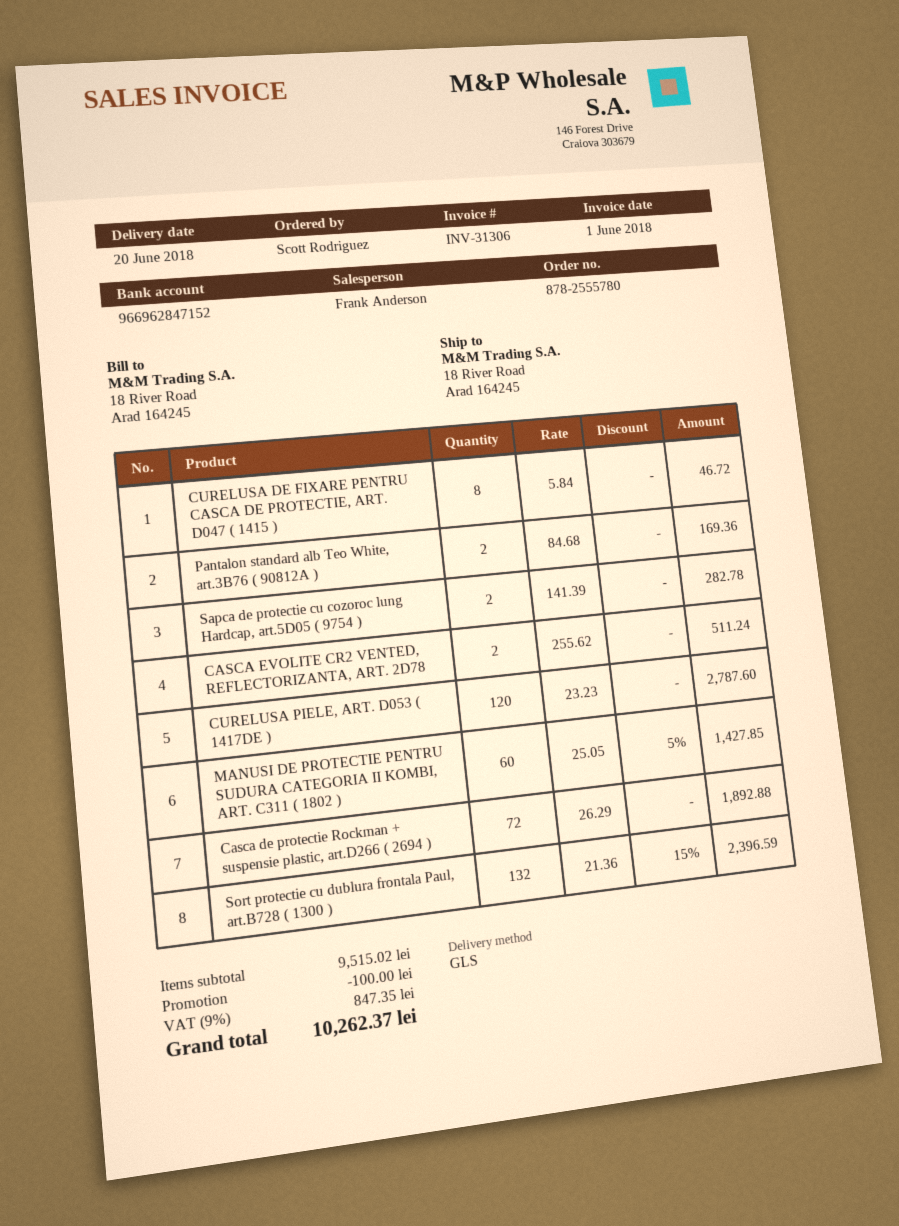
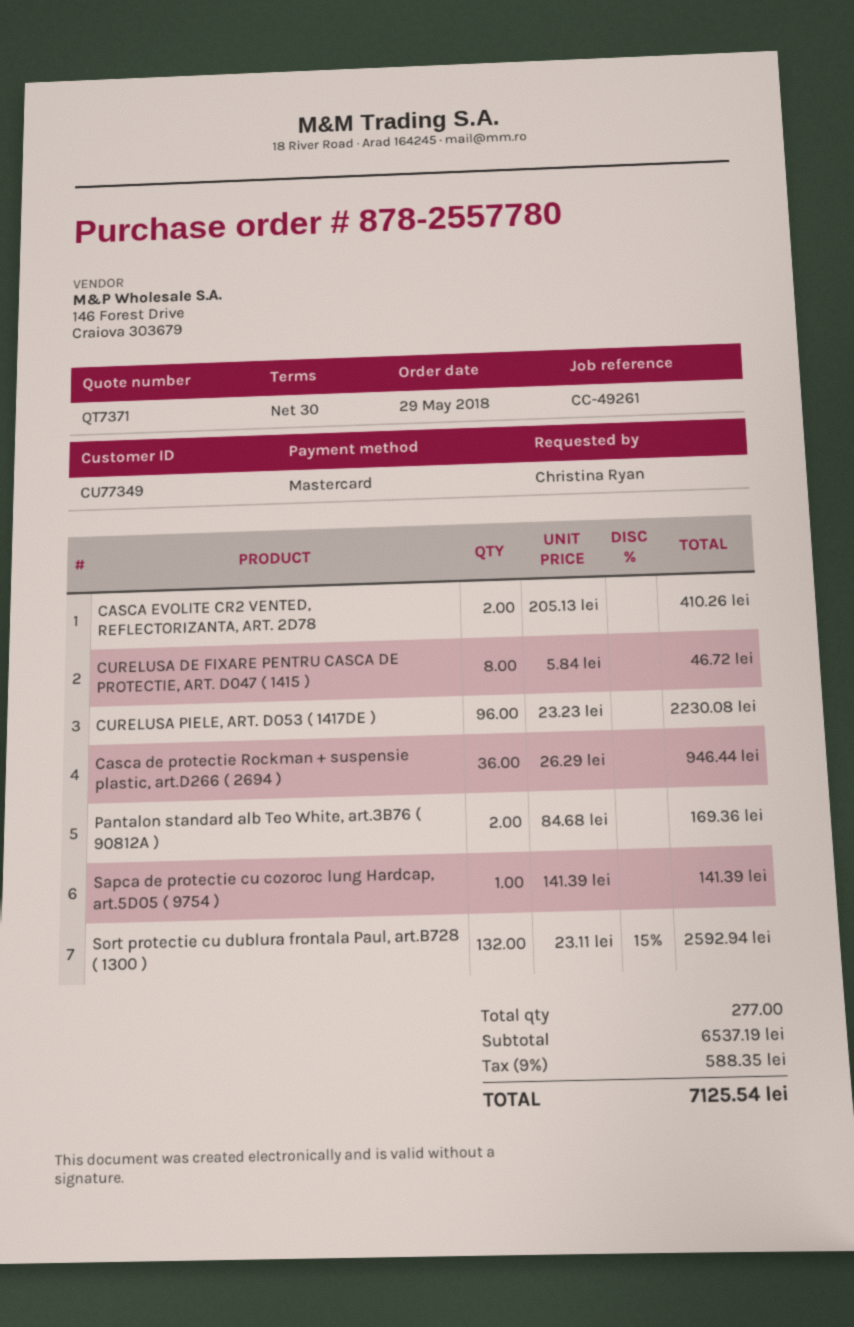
order number: 878-2555780 -> 878-2557780
ordered by: Scott Rodriguez -> Christina Ryan
Sapca de protectie cu cozoroc lung Hardcap, art.5D05 ( 9754 ): 2 x 141.39 = 282.78 -> 1 x 141.39 = 141.39
CASCA EVOLITE CR2 VENTED, REFLECTORIZANTA, ART. 2D78: 2 x 255.62 = 511.24 -> 2 x 205.13 = 410.26
CURELUSA PIELE, ART. D053 ( 1417DE ): 120 x 23.23 = 2787.60 -> 96 x 23.23 = 2230.08
MANUSI DE PROTECTIE PENTRU SUDURA CATEGORIA II KOMBI, ART. C311 ( 1802 ): 60 x 25.05 - 5% = 1427.85 -> none
Casca de protectie Rockman + suspensie plastic, art.D266 ( 2694 ): 72 x 26.29 = 1892.88 -> 36 x 26.29 = 946.44
Sort protectie cu dublura frontala Paul, art.B728 ( 1300 ): 132 x 21.36 - 15% = 2396.59 -> 132 x 23.11 - 15% = 2592.94
subtotal: 9515.02 -> 6537.19
discount: 100.00 -> none
tax: 9% = 847.35 -> 9% = 588.35
total: 10262.37 -> 7125.54

